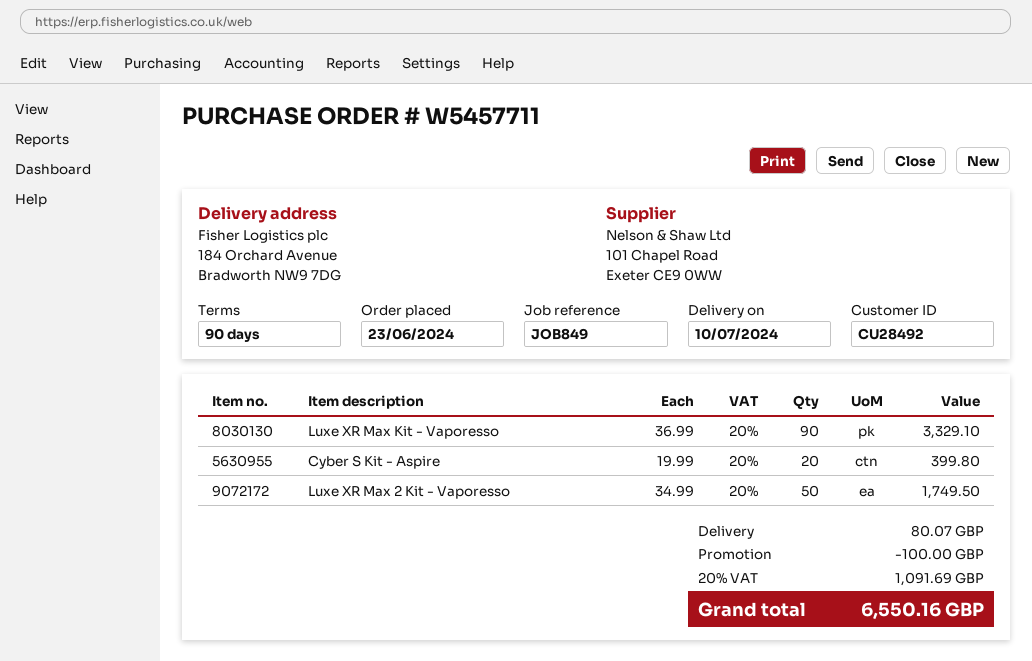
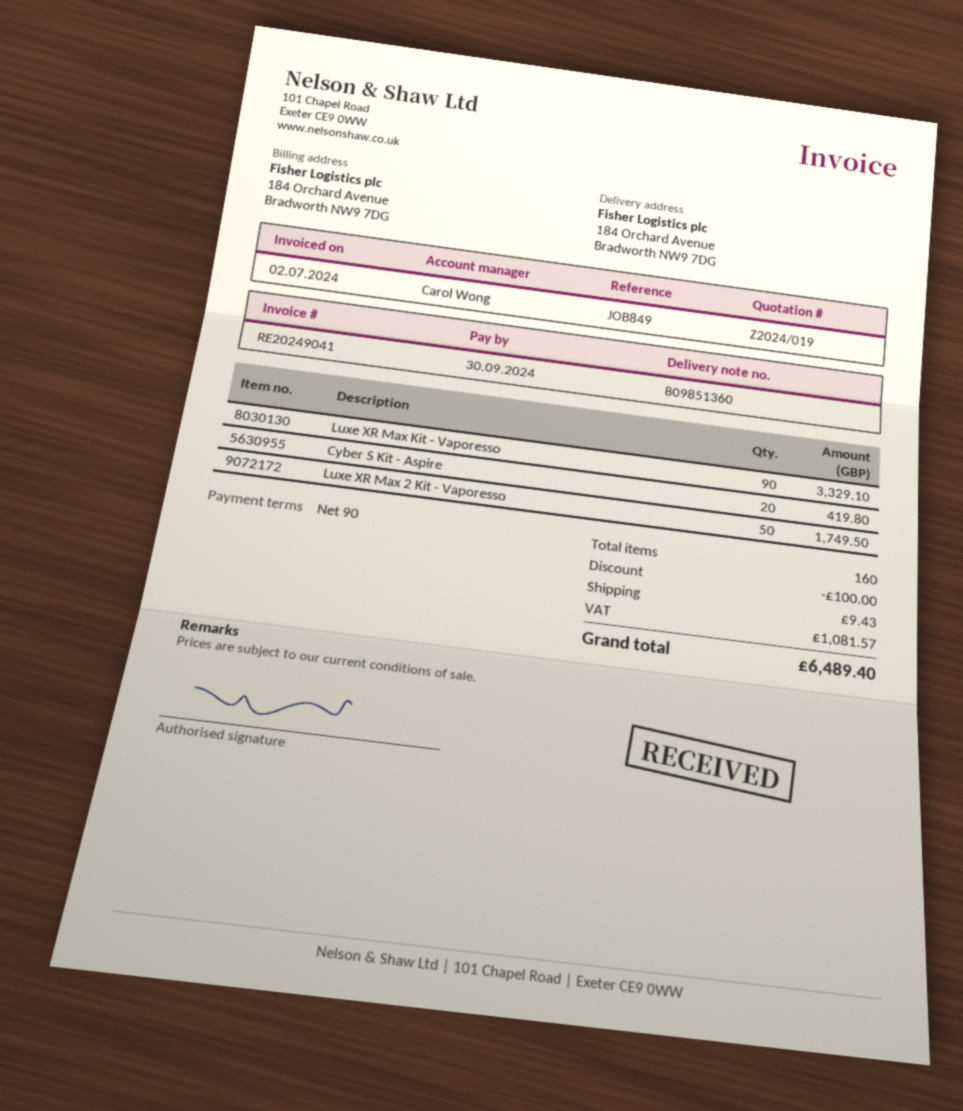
Cyber S Kit - Aspire: 20 for 399.80 -> 20 for 419.80
shipping: 80.07 -> 9.43
tax: 1091.69 -> 1081.57
total: 6550.16 -> 6489.40

